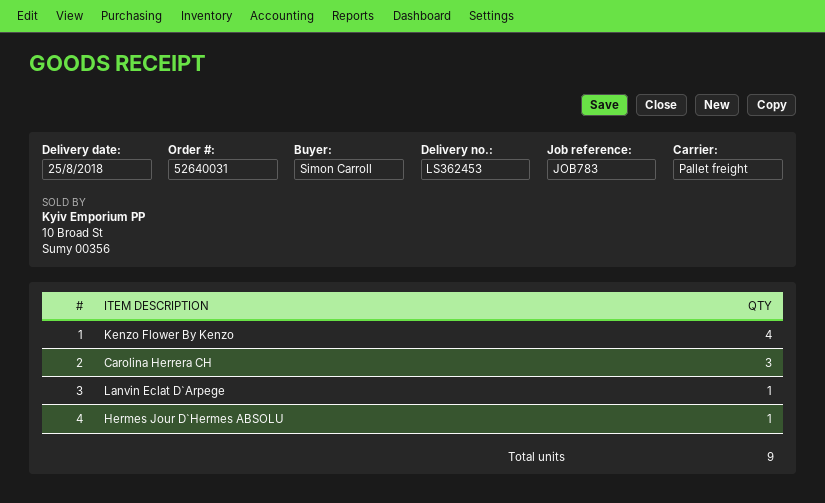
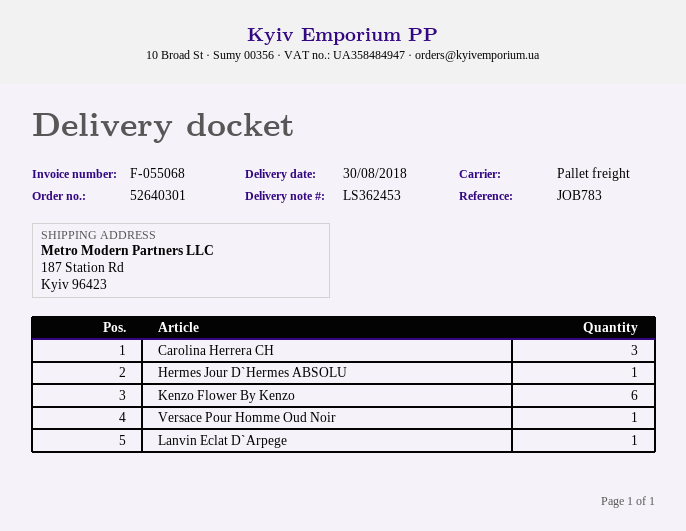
order number: 52640031 -> 52640301
delivery date: 2018-08-25 -> 2018-08-30
Kenzo Flower By Kenzo: 4 -> 6
Versace Pour Homme Oud Noir: none -> 1

